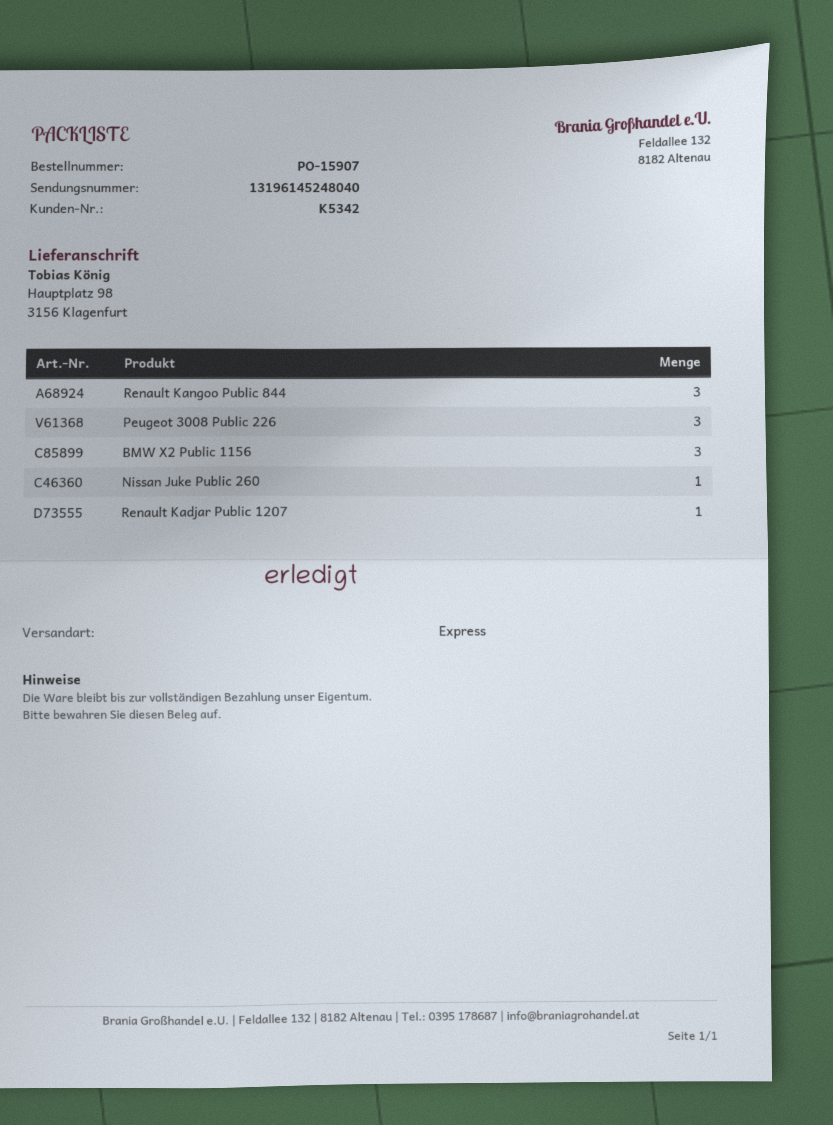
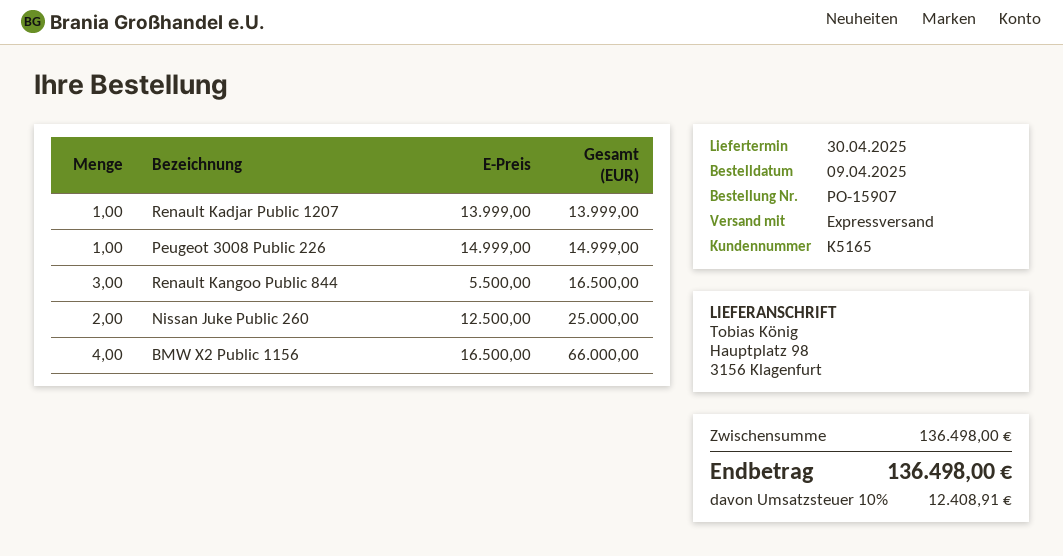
customer number: K5342 -> K5165
Peugeot 3008 Public 226: 3 -> 1
BMW X2 Public 1156: 3 -> 4
Nissan Juke Public 260: 1 -> 2

